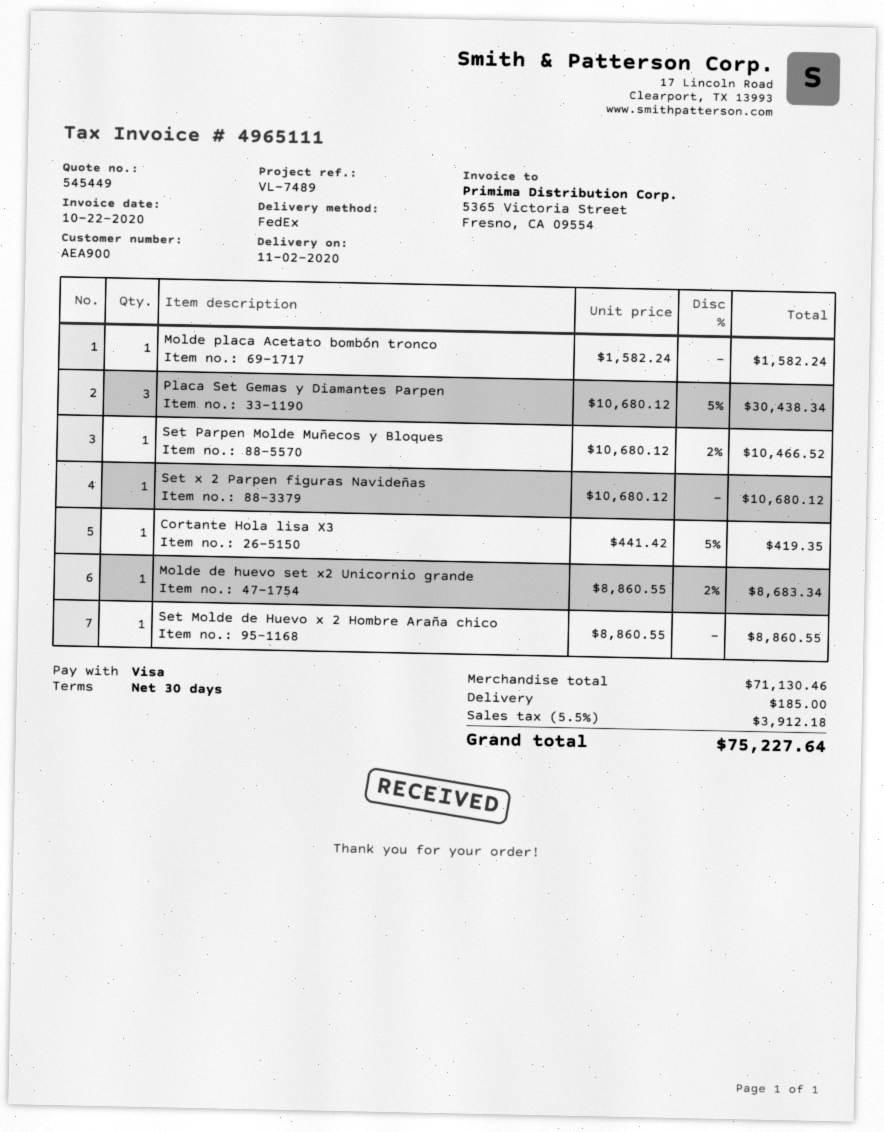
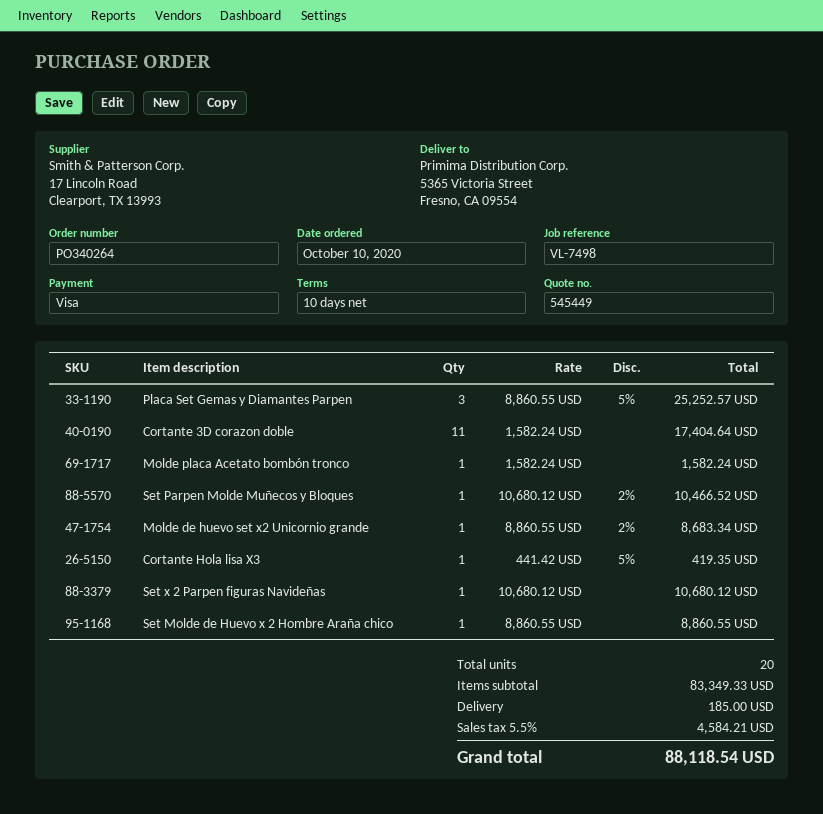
payment terms: 30 days -> 10 days
reference: VL-7489 -> VL-7498
Placa Set Gemas y Diamantes Parpen: 3 x 10680.12 - 5% = 30438.34 -> 3 x 8860.55 - 5% = 25252.57
Cortante 3D corazon doble: none -> 11 x 1582.24 = 17404.64
subtotal: 71130.46 -> 83349.33
tax: 5.5% = 3912.18 -> 5.5% = 4584.21
total: 75227.64 -> 88118.54

